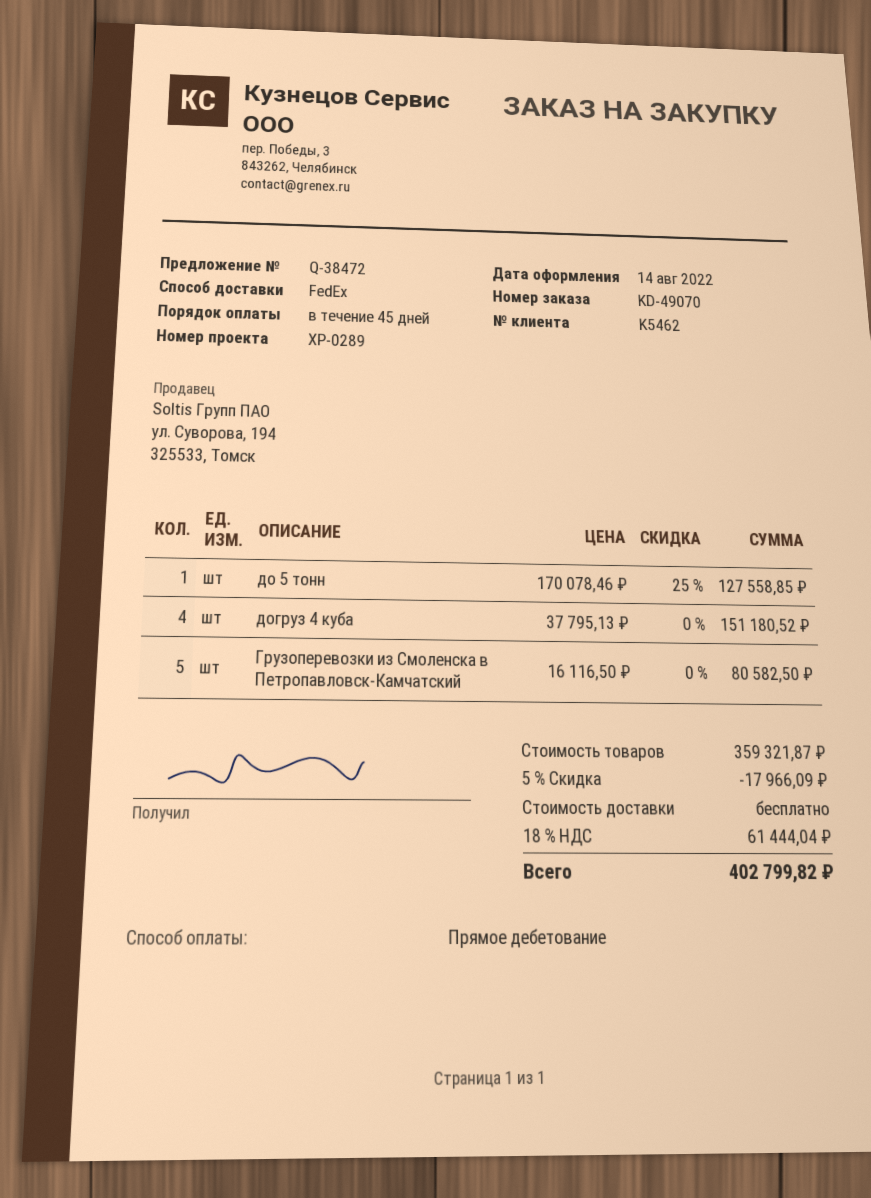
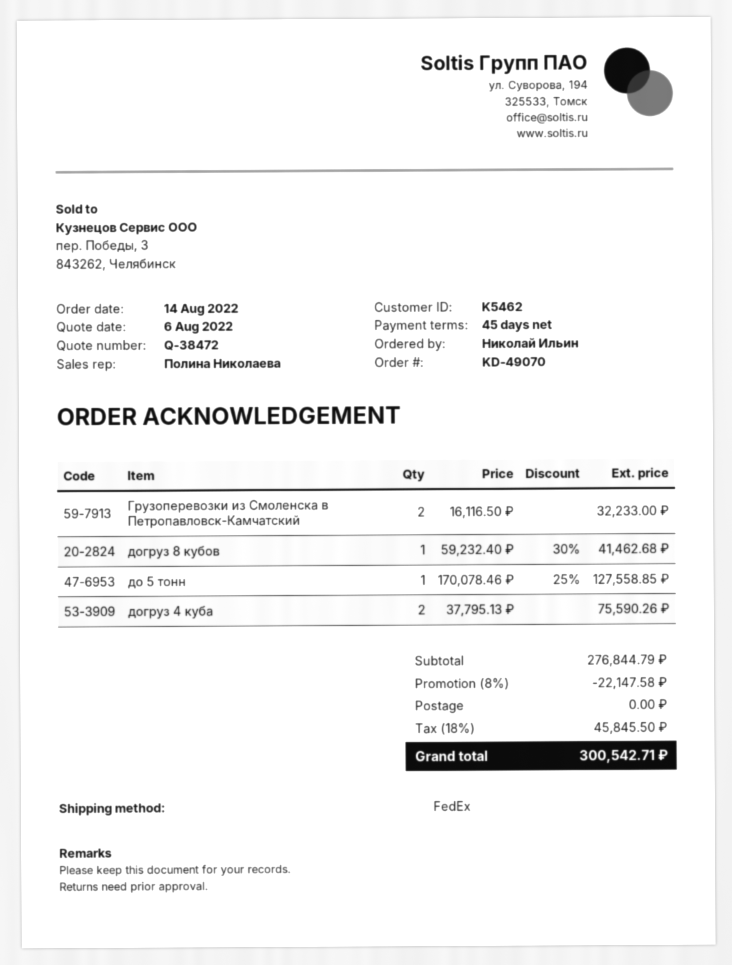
догруз 4 куба: 4 x 37795.13 = 151180.52 -> 2 x 37795.13 = 75590.26
Грузоперевозки из Смоленска в Петропавловск-Камчатский: 5 x 16116.50 = 80582.50 -> 2 x 16116.50 = 32233.00
догруз 8 кубов: none -> 1 x 59232.40 - 30% = 41462.68
subtotal: 359321.87 -> 276844.79
discount: 5% = 17966.09 -> 8% = 22147.58
tax: 18% = 61444.04 -> 18% = 45845.50
total: 402799.82 -> 300542.71

